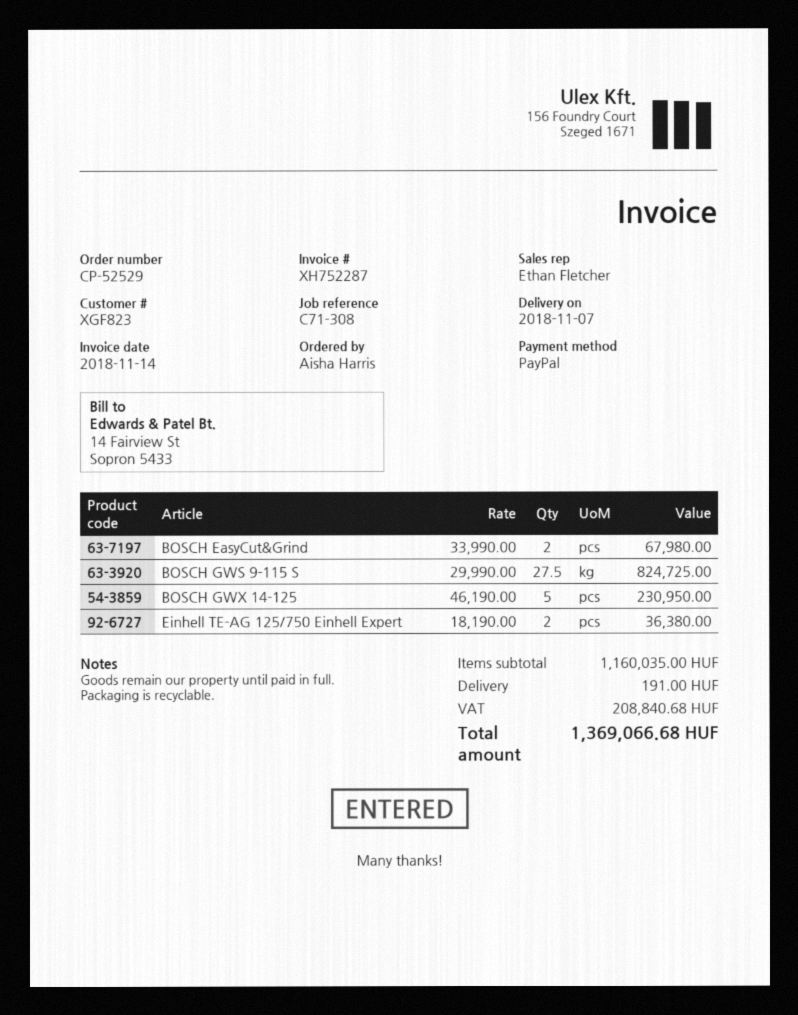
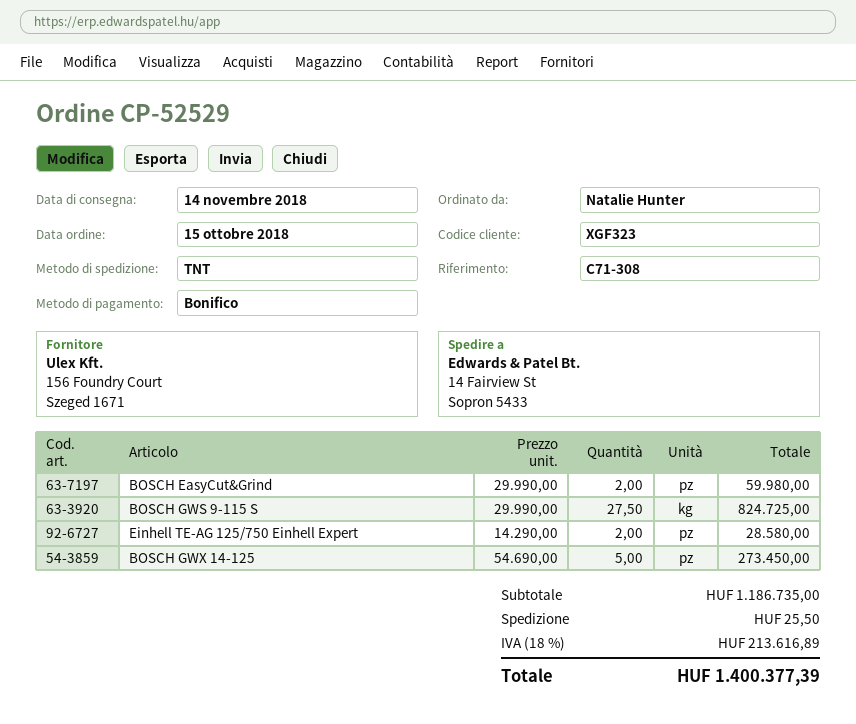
delivery date: 2018-11-07 -> 2018-11-14
customer number: XGF823 -> XGF323
ordered by: Aisha Harris -> Natalie Hunter
payment method: PayPal -> bank transfer
BOSCH EasyCut&Grind: 2 x 33990.00 = 67980.00 -> 2 x 29990.00 = 59980.00
BOSCH GWX 14-125: 5 x 46190.00 = 230950.00 -> 5 x 54690.00 = 273450.00
Einhell TE-AG 125/750 Einhell Expert: 2 x 18190.00 = 36380.00 -> 2 x 14290.00 = 28580.00
subtotal: 1160035.00 -> 1186735.00
shipping: 191.00 -> 25.50
tax: 208840.68 -> 213616.89
total: 1369066.68 -> 1400377.39

